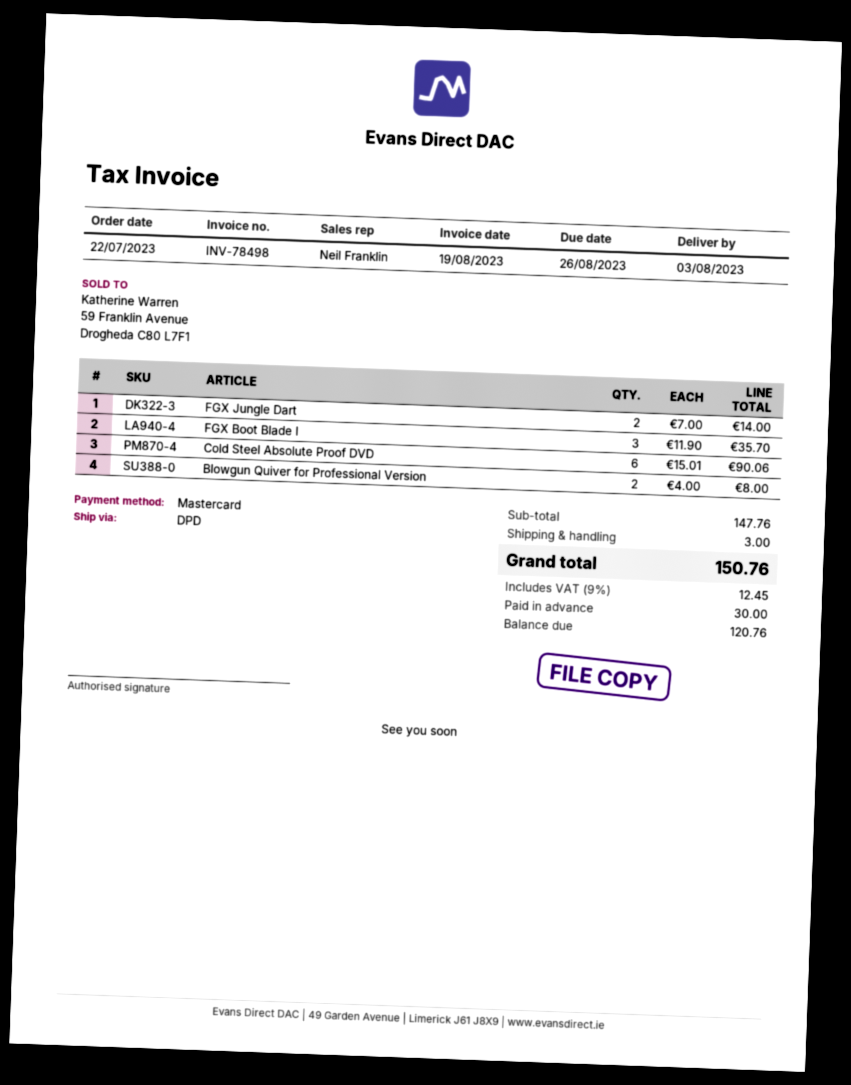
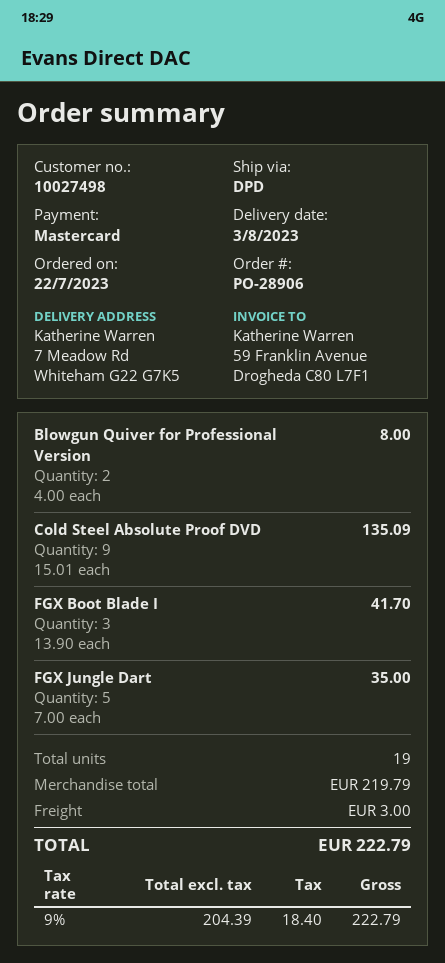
FGX Jungle Dart: 2 x 7.00 = 14.00 -> 5 x 7.00 = 35.00
FGX Boot Blade I: 3 x 11.90 = 35.70 -> 3 x 13.90 = 41.70
Cold Steel Absolute Proof DVD: 6 x 15.01 = 90.06 -> 9 x 15.01 = 135.09
subtotal: 147.76 -> 219.79
tax: 9% = 12.45 -> 9% = 18.40
total: 150.76 -> 222.79

